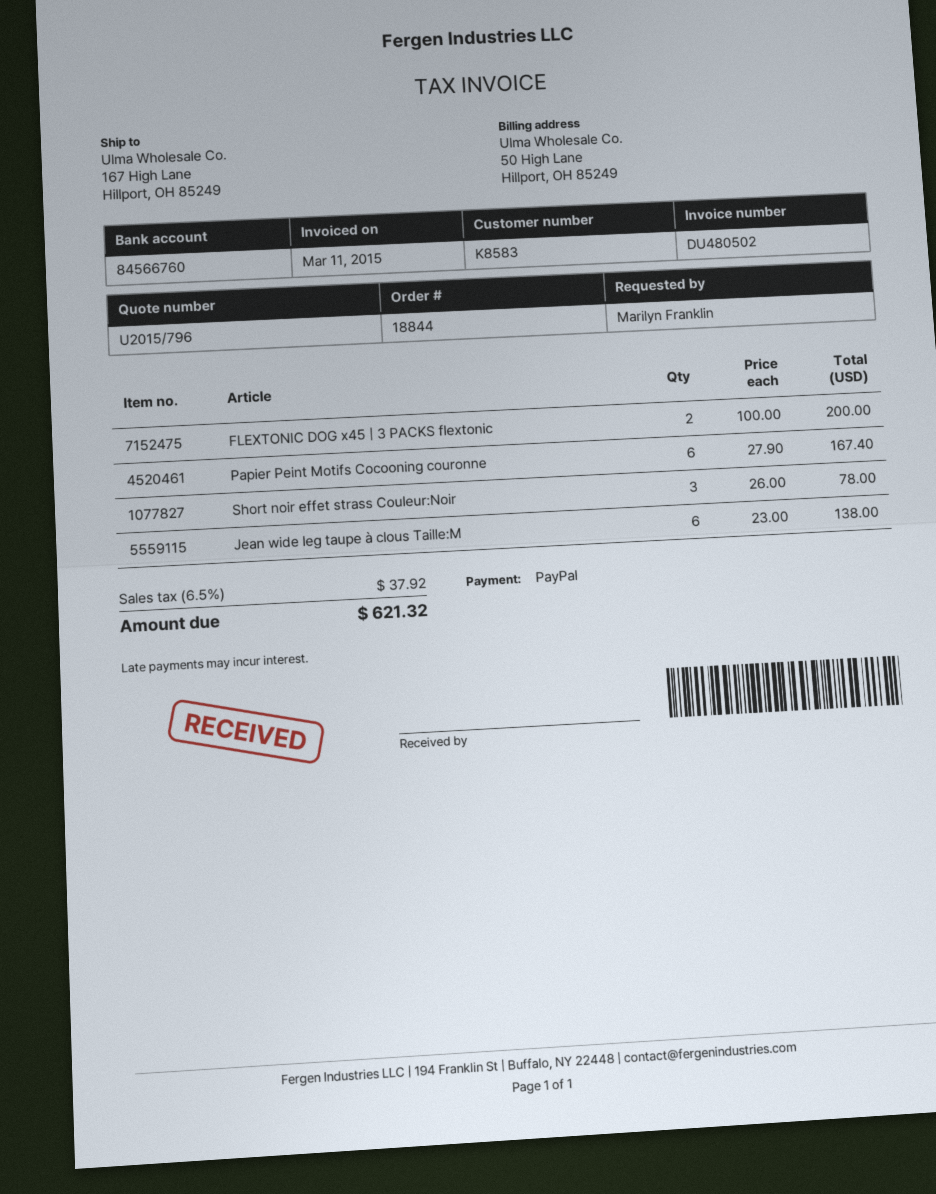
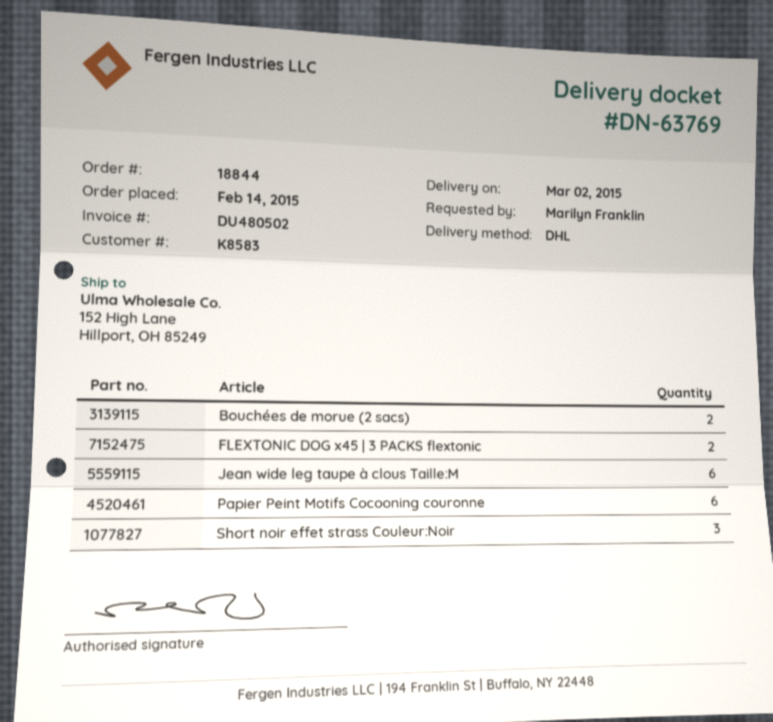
ship to: 167 High Lane, Hillport, OH 85249 -> 152 High Lane, Hillport, OH 85249
Bouchées de morue (2 sacs): none -> 2

